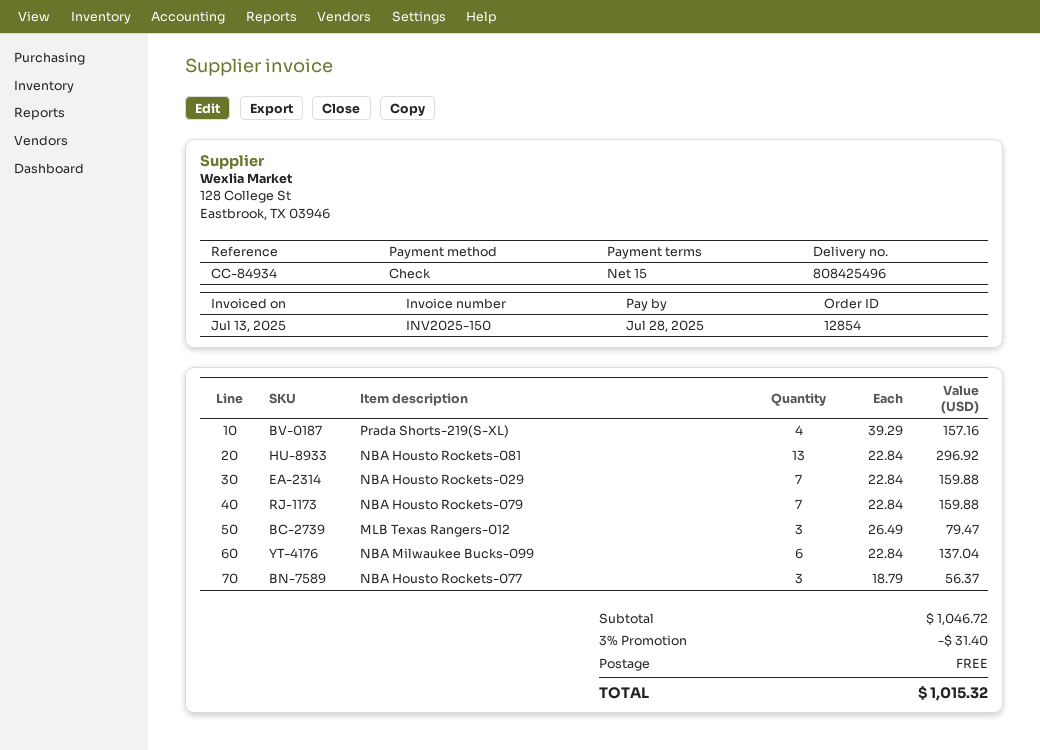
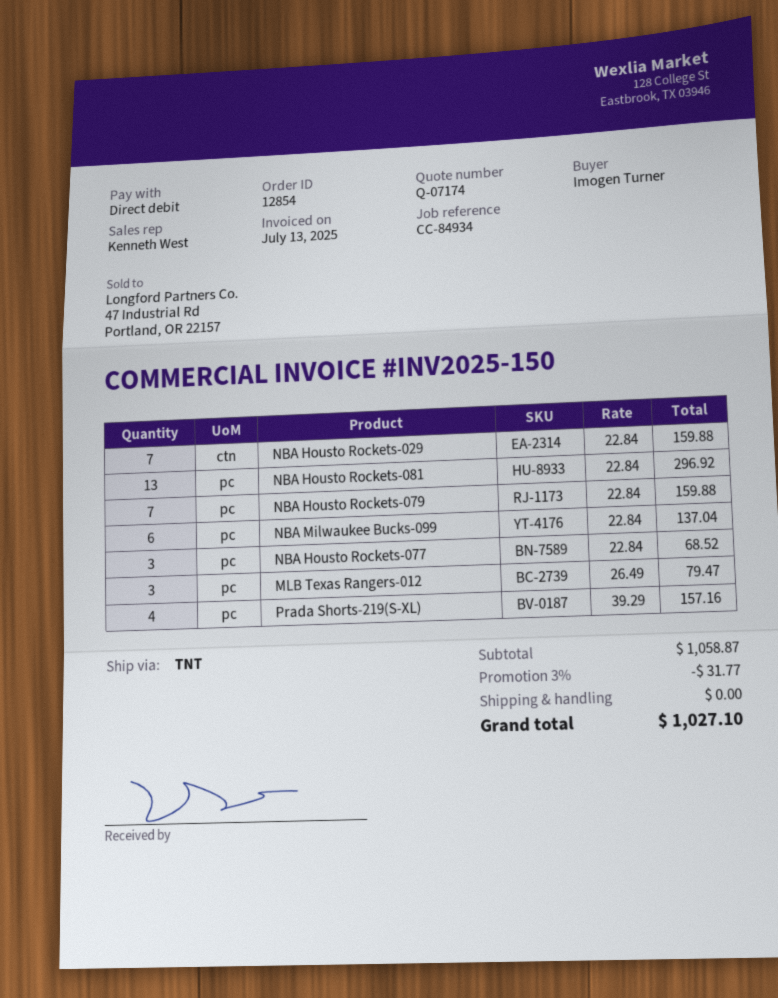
payment method: cheque -> direct debit
NBA Housto Rockets-077: 3 x 18.79 = 56.37 -> 3 x 22.84 = 68.52
subtotal: 1046.72 -> 1058.87
discount: 3% = 31.40 -> 3% = 31.77
total: 1015.32 -> 1027.10

